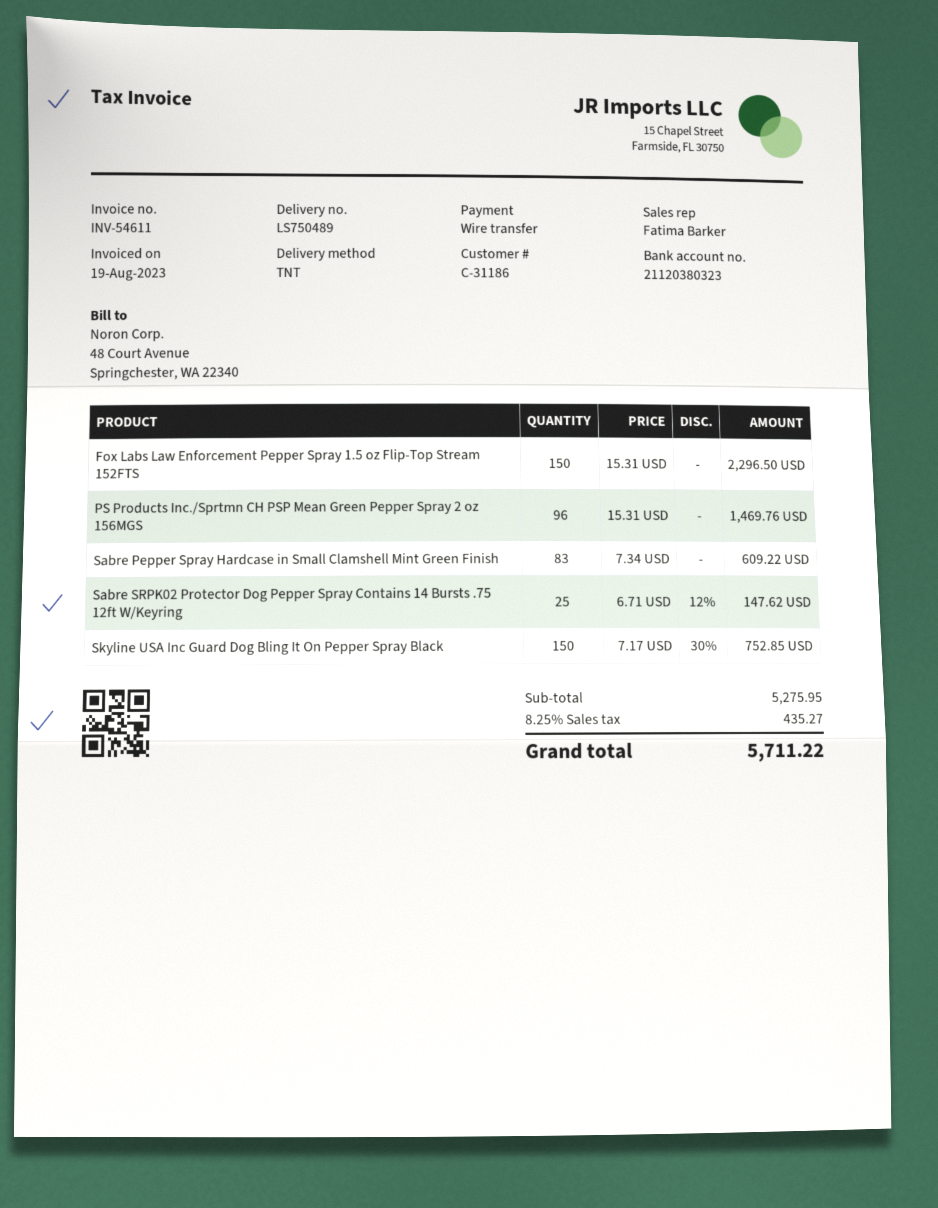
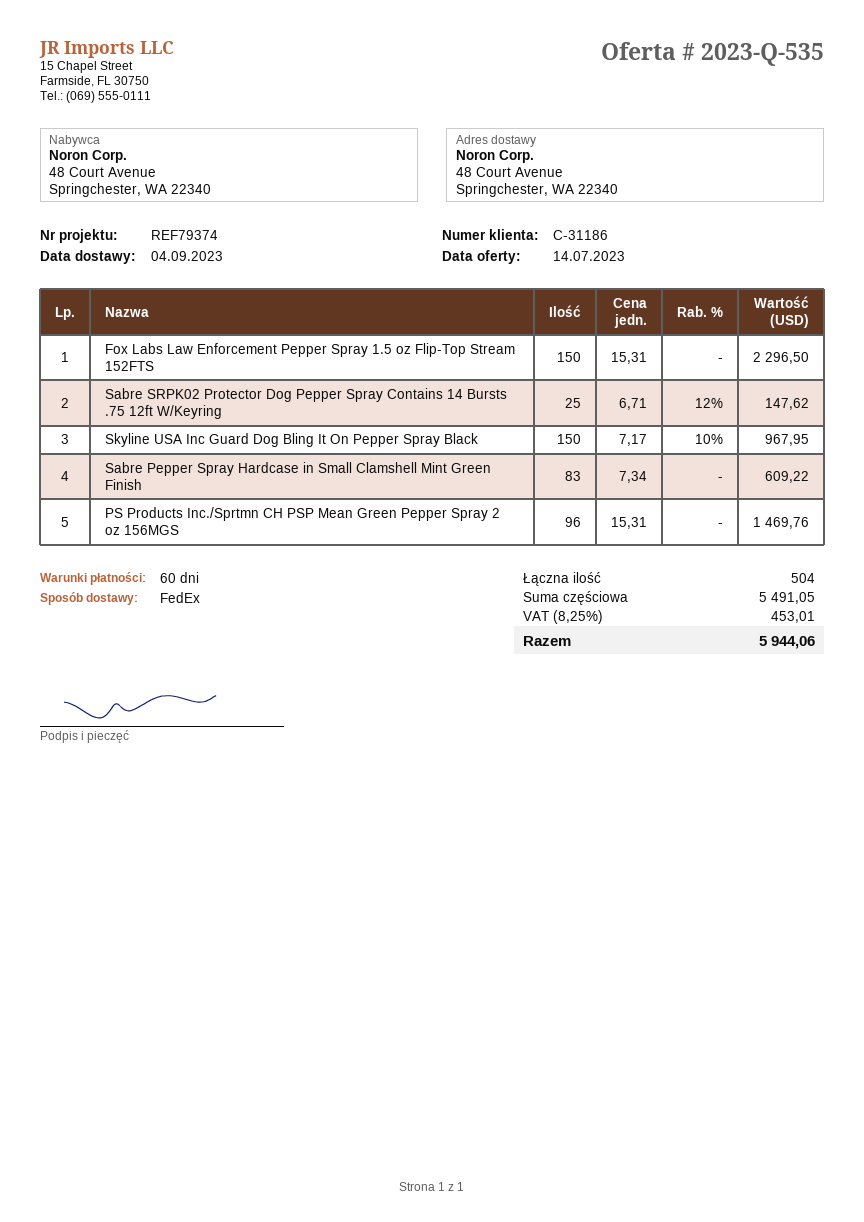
shipping method: TNT -> FedEx
Skyline USA Inc Guard Dog Bling It On Pepper Spray Black: 150 x 7.17 - 30% = 752.85 -> 150 x 7.17 - 10% = 967.95
subtotal: 5275.95 -> 5491.05
tax: 8.25% = 435.27 -> 8.25% = 453.01
total: 5711.22 -> 5944.06

